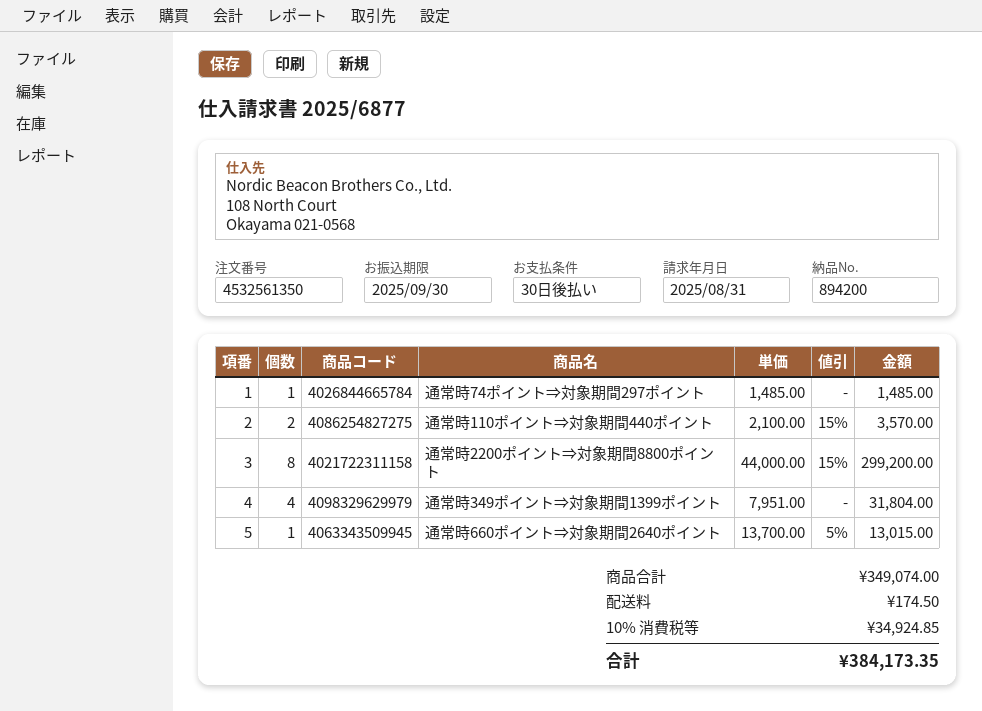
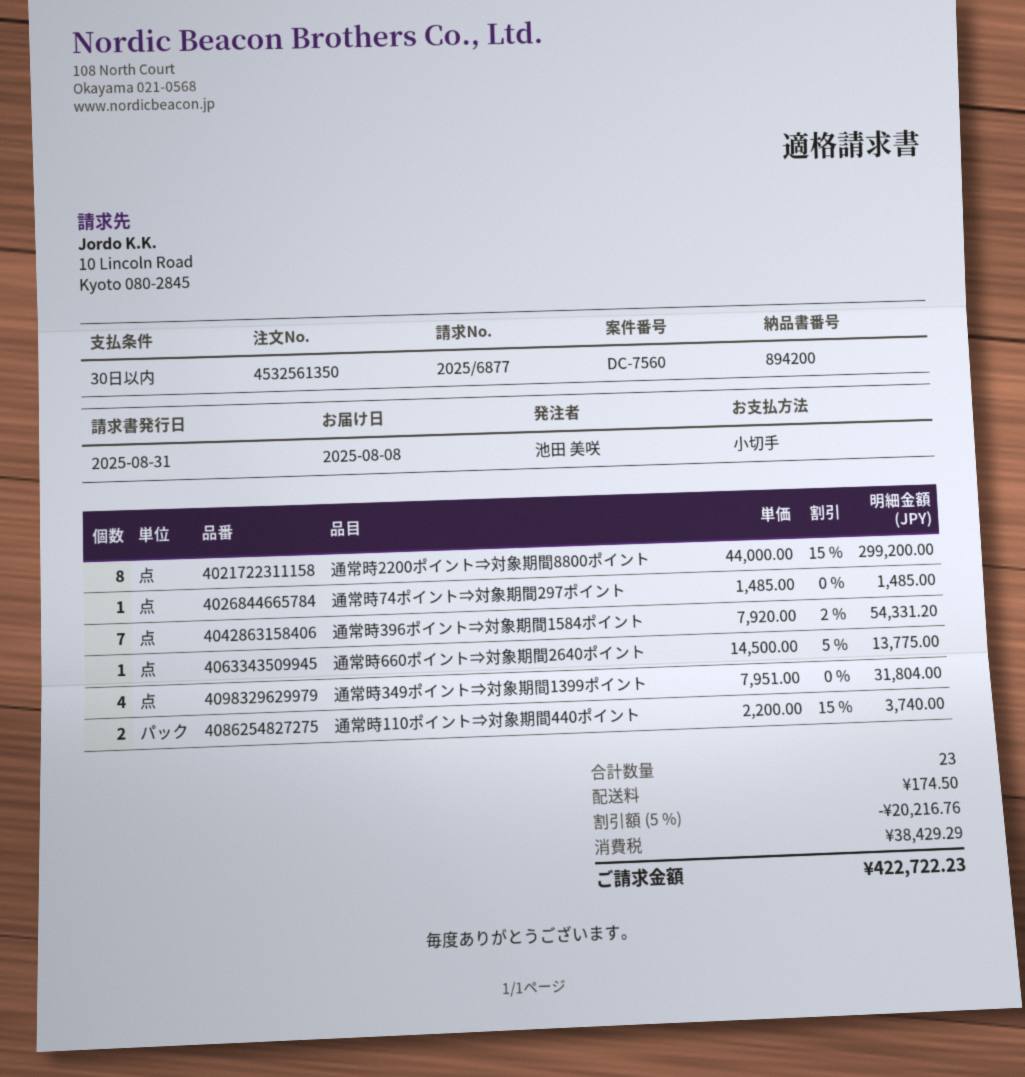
通常時110ポイント⇒対象期間440ポイント: 2 x 2100.00 - 15% = 3570.00 -> 2 x 2200.00 - 15% = 3740.00
通常時660ポイント⇒対象期間2640ポイント: 1 x 13700.00 - 5% = 13015.00 -> 1 x 14500.00 - 5% = 13775.00
通常時396ポイント⇒対象期間1584ポイント: none -> 7 x 7920.00 - 2% = 54331.20
discount: none -> 5% = 20216.76
tax: 34924.85 -> 38429.29
total: 384173.35 -> 422722.23

